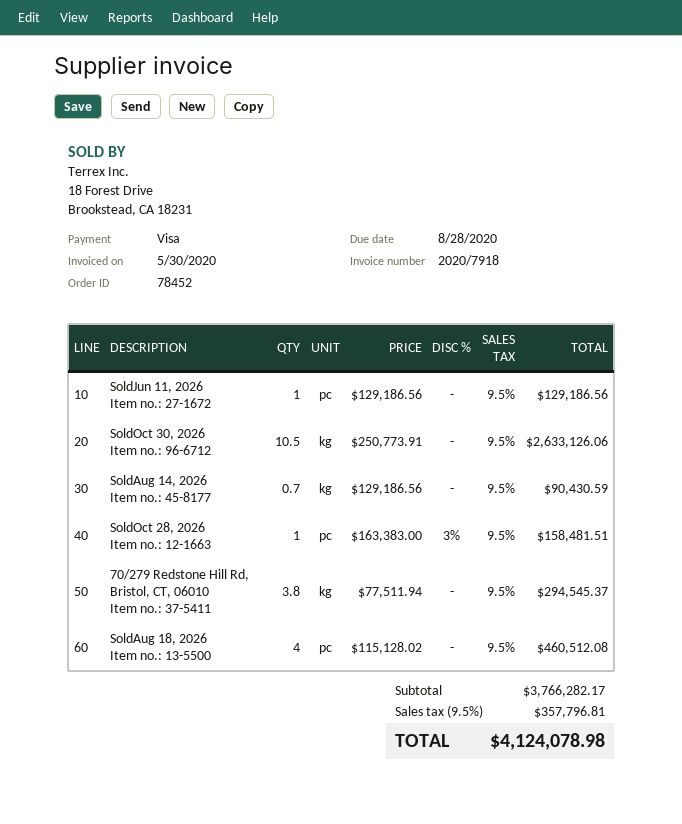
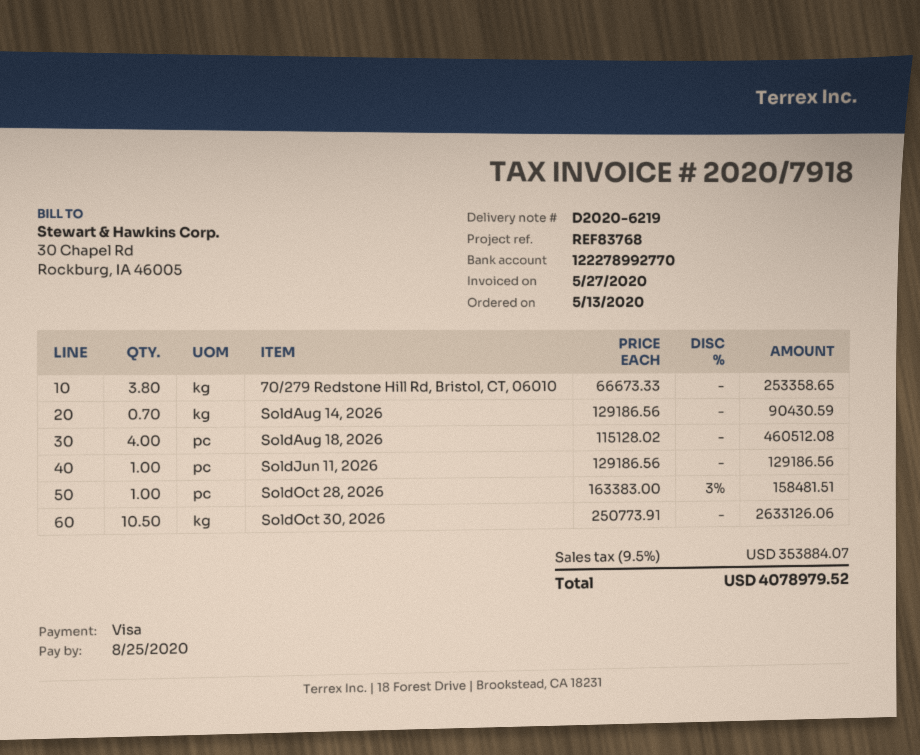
invoice date: 2020-05-30 -> 2020-05-27
due date: 2020-08-28 -> 2020-08-25
70/279 Redstone Hill Rd, Bristol, CT, 06010: 3.8 x 77511.94 = 294545.37 -> 3.8 x 66673.33 = 253358.65
tax: 9.5% = 357796.81 -> 9.5% = 353884.07
total: 4124078.98 -> 4078979.52

